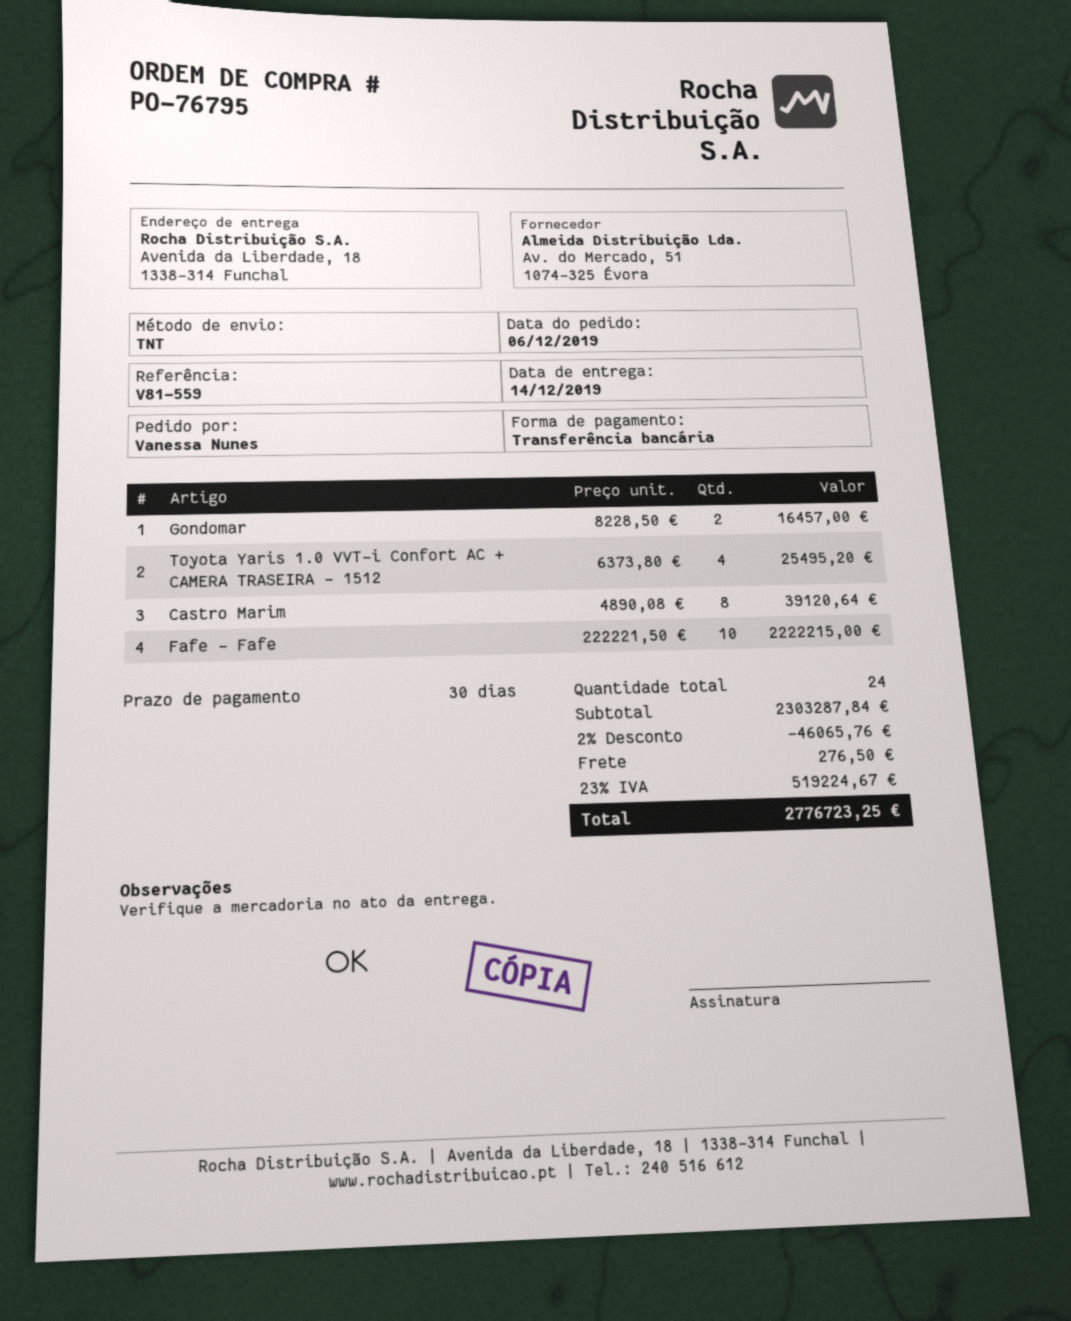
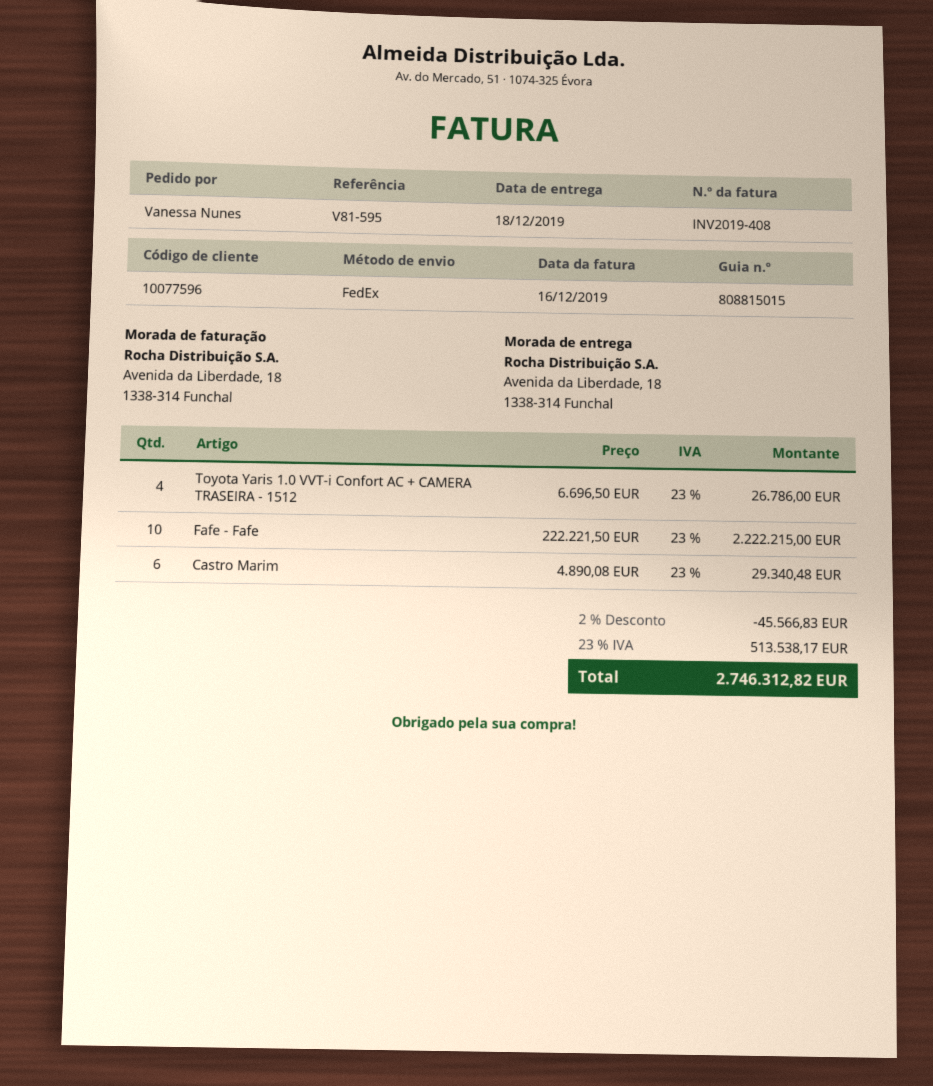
delivery date: 2019-12-14 -> 2019-12-18
reference: V81-559 -> V81-595
shipping method: TNT -> FedEx
Gondomar: 2 x 8228.50 = 16457.00 -> none
Toyota Yaris 1.0 VVT-i Confort AC + CAMERA TRASEIRA - 1512: 4 x 6373.80 = 25495.20 -> 4 x 6696.50 = 26786.00
Castro Marim: 8 x 4890.08 = 39120.64 -> 6 x 4890.08 = 29340.48
discount: 2% = 46065.76 -> 2% = 45566.83
shipping: 276.50 -> none
tax: 23% = 519224.67 -> 23% = 513538.17
total: 2776723.25 -> 2746312.82

